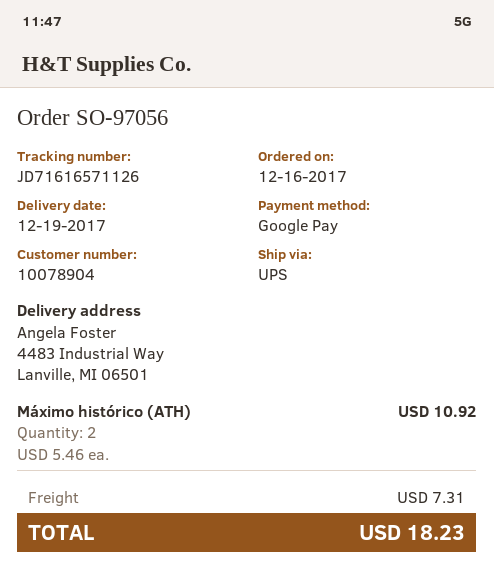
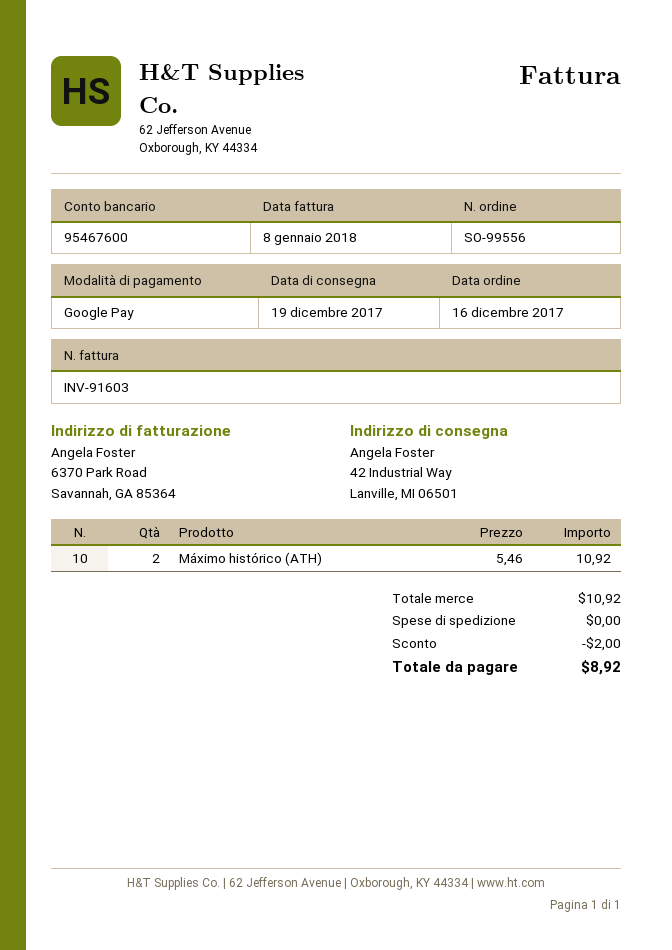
order number: SO-97056 -> SO-99556
ship to: 4483 Industrial Way, Lanville, MI 06501 -> 42 Industrial Way, Lanville, MI 06501
discount: none -> 2.00
shipping: 7.31 -> 0.00
total: 18.23 -> 8.92

